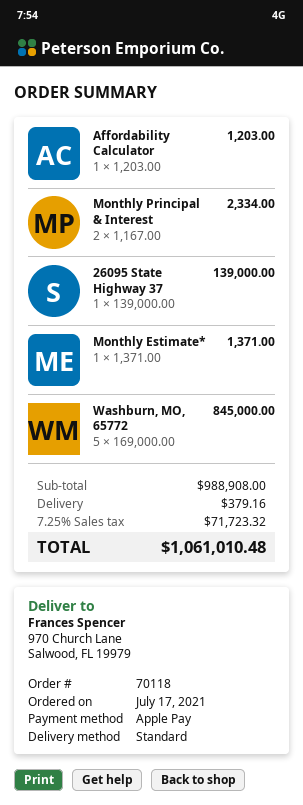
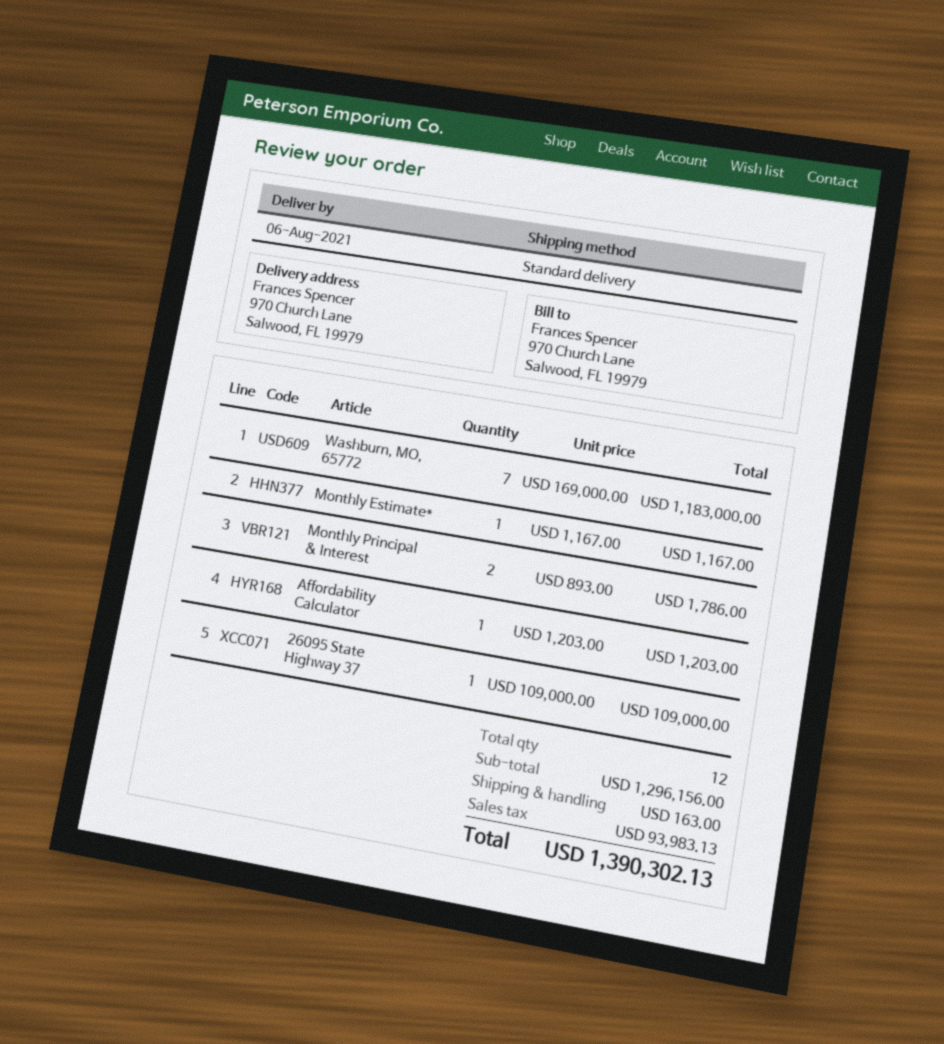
Monthly Principal & Interest: 2 x 1167.00 = 2334.00 -> 2 x 893.00 = 1786.00
26095 State Highway 37: 1 x 139000.00 = 139000.00 -> 1 x 109000.00 = 109000.00
Monthly Estimate*: 1 x 1371.00 = 1371.00 -> 1 x 1167.00 = 1167.00
Washburn, MO, 65772: 5 x 169000.00 = 845000.00 -> 7 x 169000.00 = 1183000.00
subtotal: 988908.00 -> 1296156.00
shipping: 379.16 -> 163.00
tax: 71723.32 -> 93983.13
total: 1061010.48 -> 1390302.13

